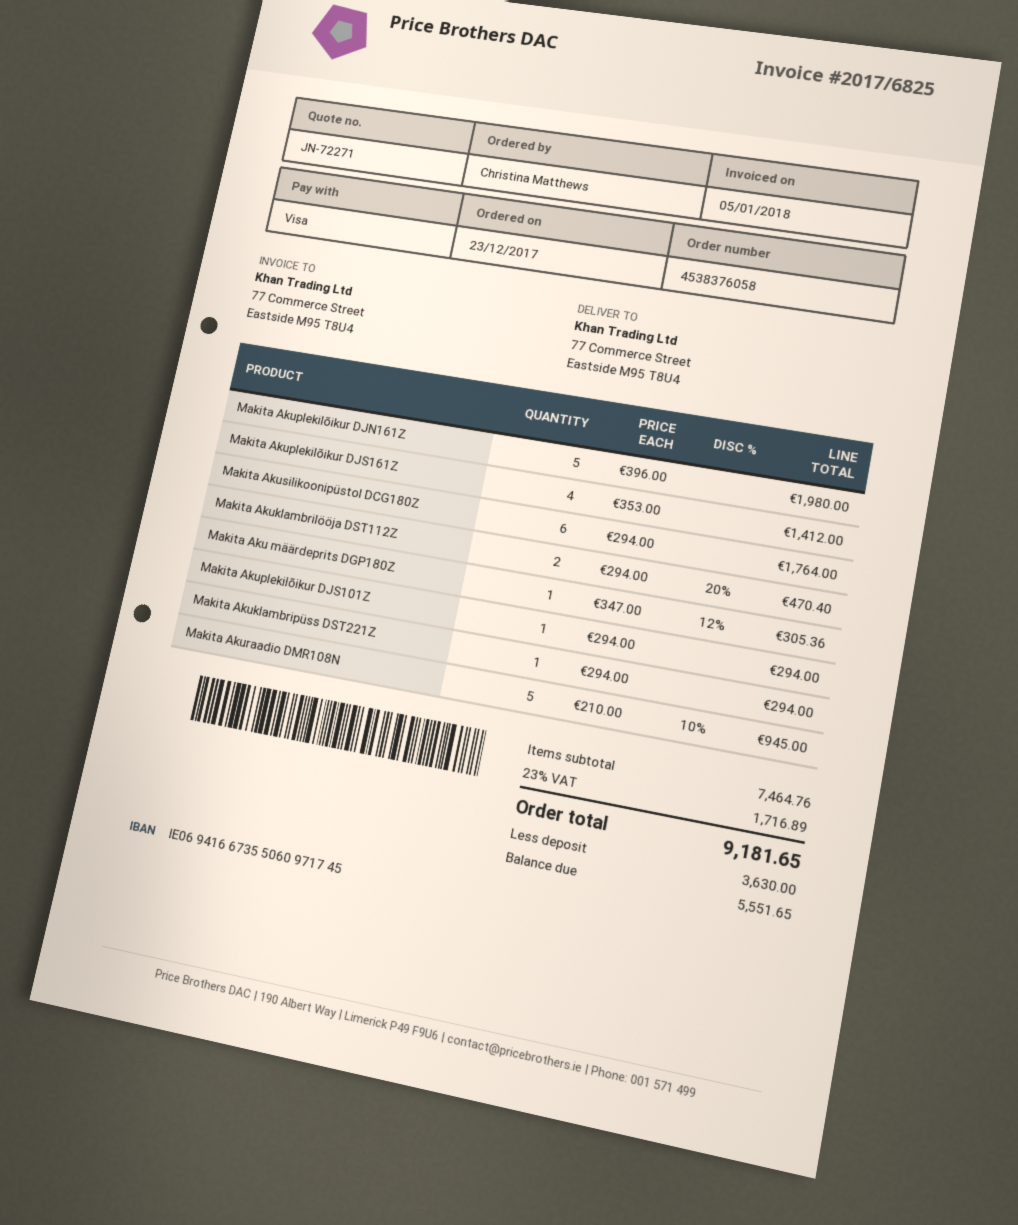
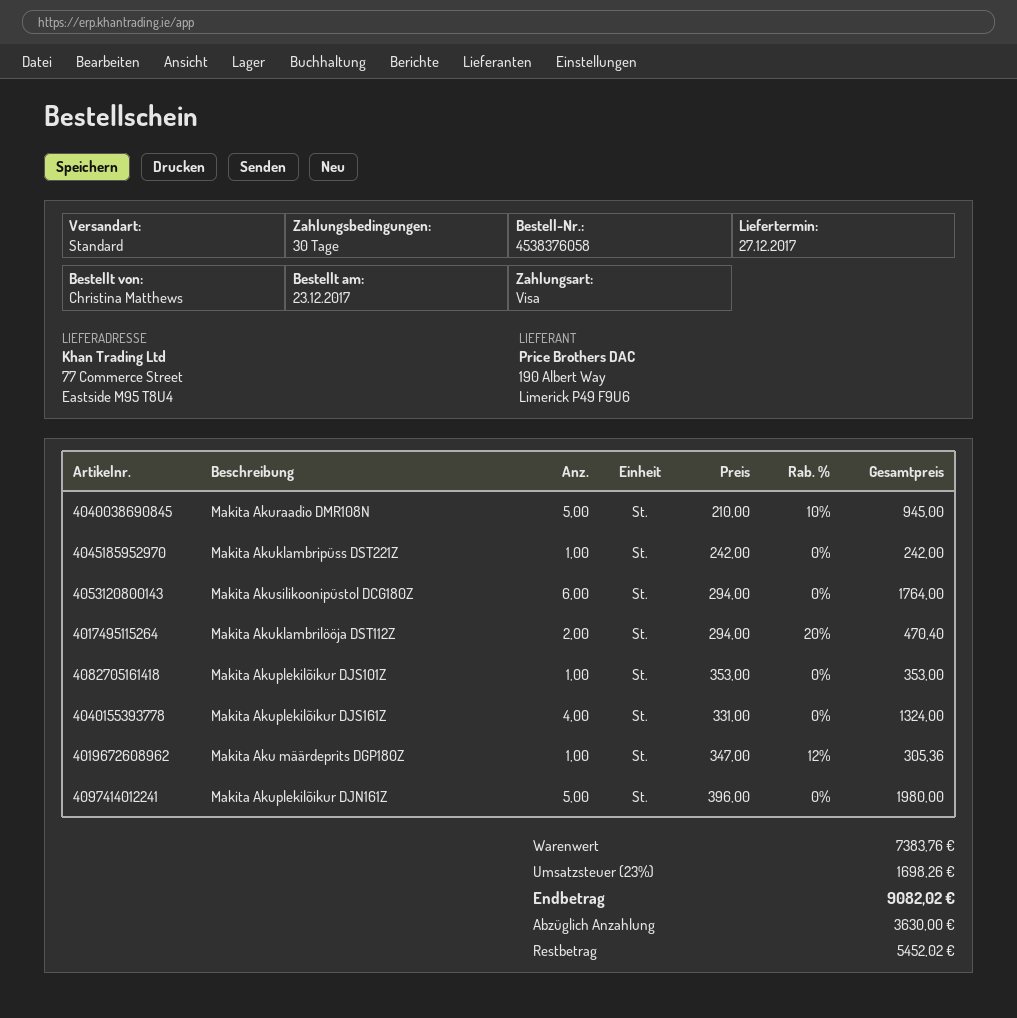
Makita Akuplekilõikur DJS161Z: 4 x 353.00 = 1412.00 -> 4 x 331.00 = 1324.00
Makita Akuplekilõikur DJS101Z: 1 x 294.00 = 294.00 -> 1 x 353.00 = 353.00
Makita Akuklambripüss DST221Z: 1 x 294.00 = 294.00 -> 1 x 242.00 = 242.00
subtotal: 7464.76 -> 7383.76
tax: 23% = 1716.89 -> 23% = 1698.26
total: 9181.65 -> 9082.02
balance: 5551.65 -> 5452.02

